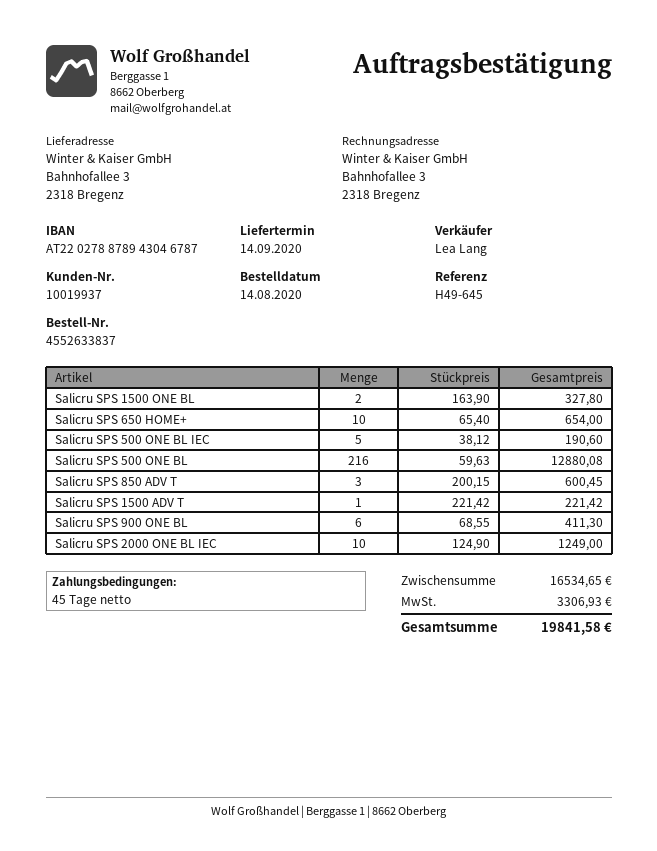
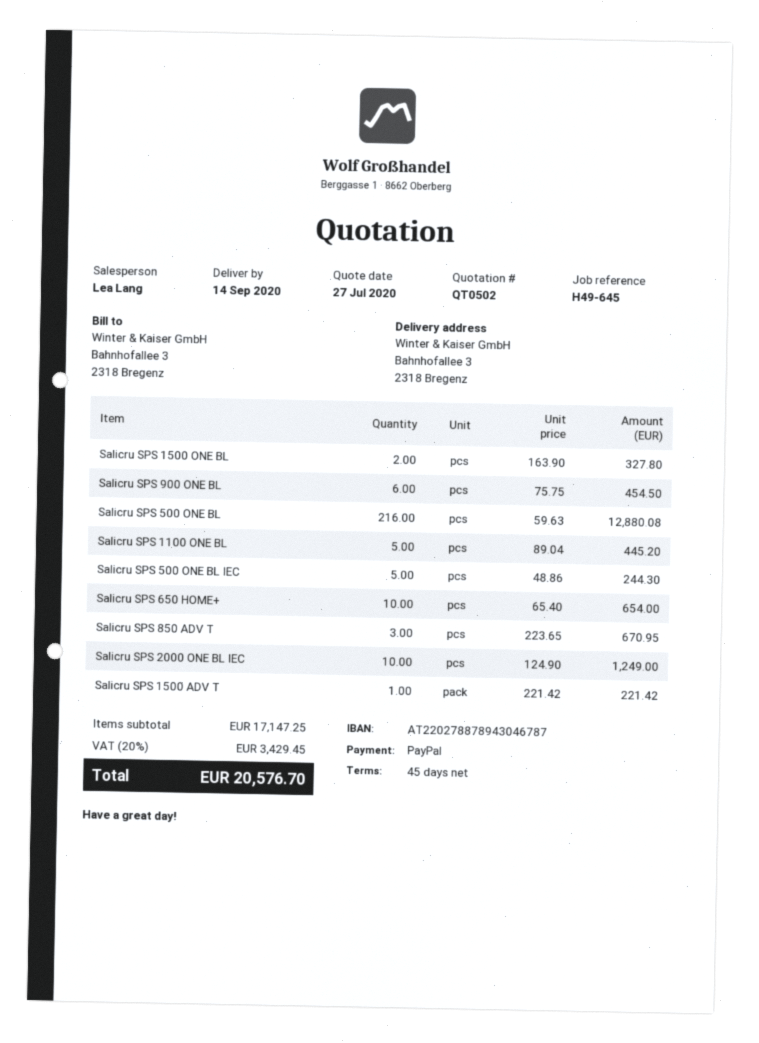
Salicru SPS 500 ONE BL IEC: 5 x 38.12 = 190.60 -> 5 x 48.86 = 244.30
Salicru SPS 850 ADV T: 3 x 200.15 = 600.45 -> 3 x 223.65 = 670.95
Salicru SPS 900 ONE BL: 6 x 68.55 = 411.30 -> 6 x 75.75 = 454.50
Salicru SPS 1100 ONE BL: none -> 5 x 89.04 = 445.20
subtotal: 16534.65 -> 17147.25
tax: 3306.93 -> 3429.45
total: 19841.58 -> 20576.70

